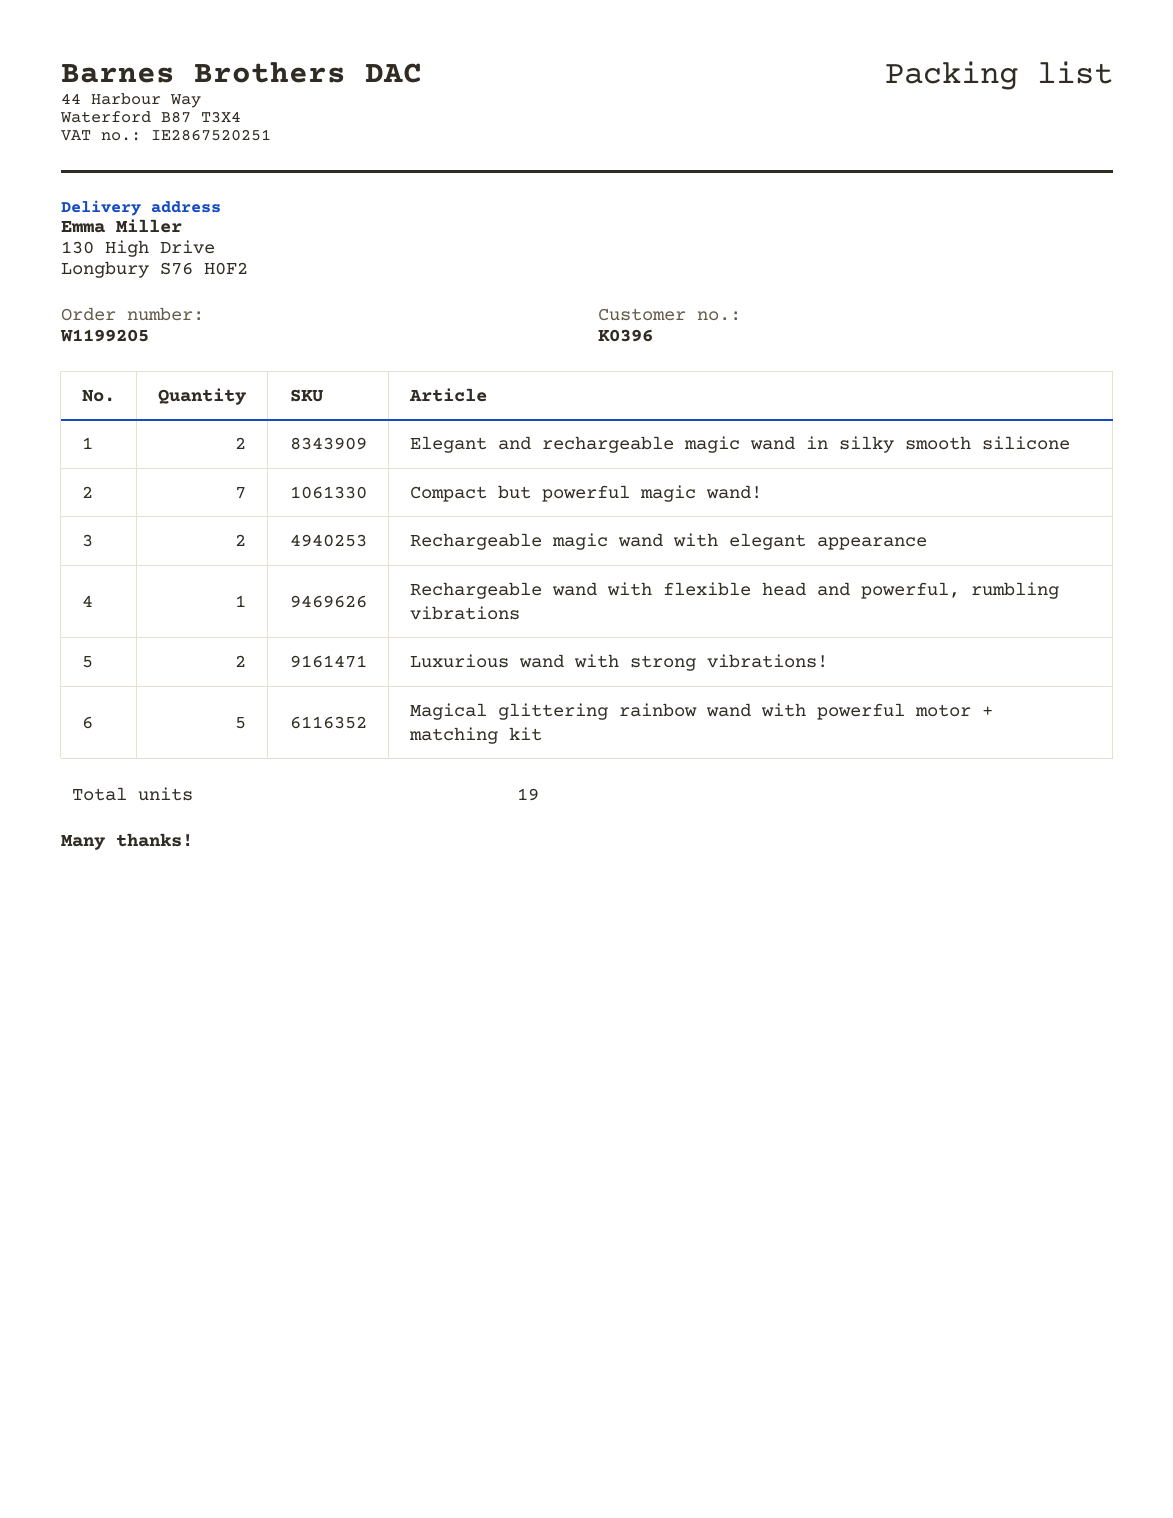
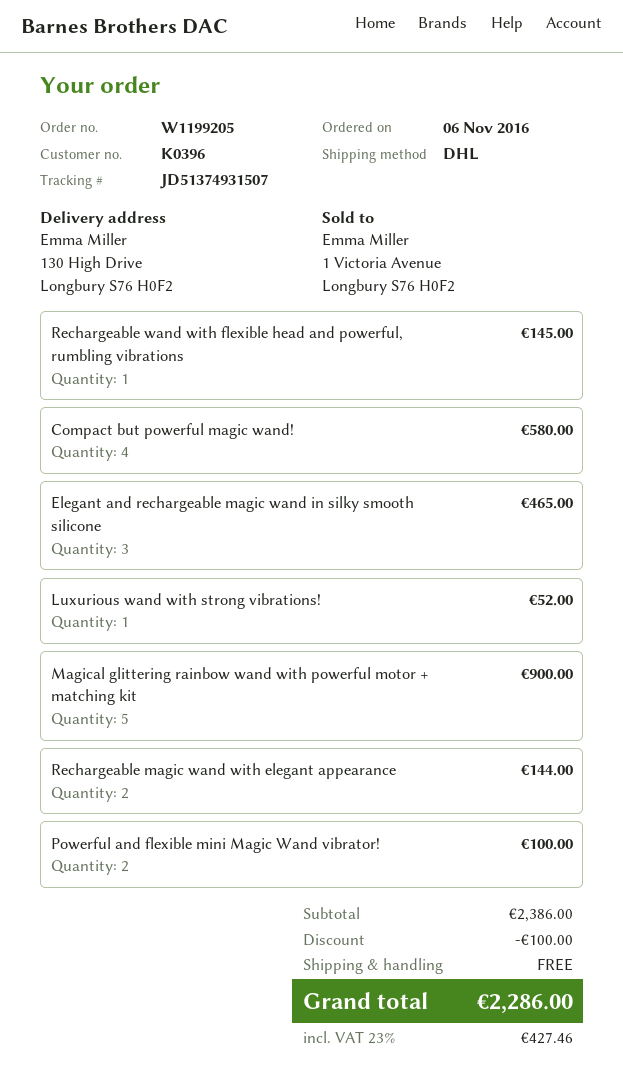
Elegant and rechargeable magic wand in silky smooth silicone: 2 -> 3
Compact but powerful magic wand!: 7 -> 4
Luxurious wand with strong vibrations!: 2 -> 1
Powerful and flexible mini Magic Wand vibrator!: none -> 2

